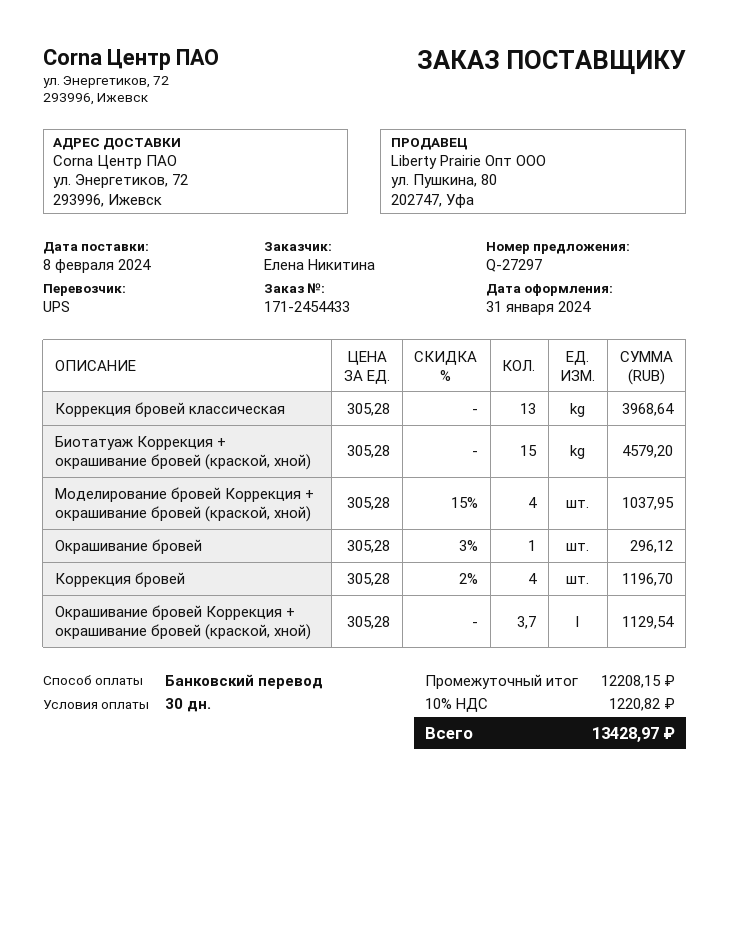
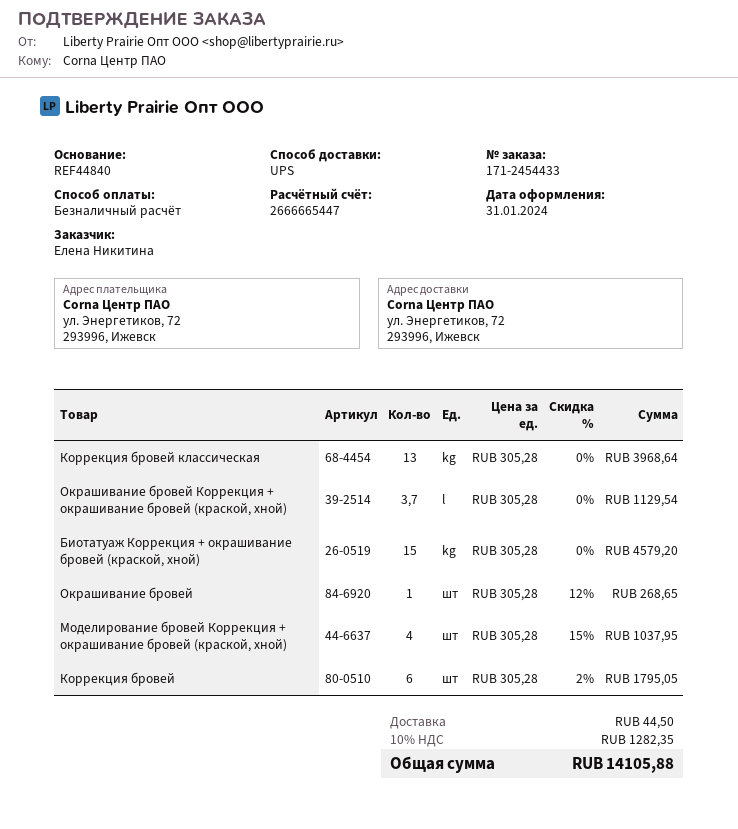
Окрашивание бровей: 1 x 305.28 - 3% = 296.12 -> 1 x 305.28 - 12% = 268.65
Коррекция бровей: 4 x 305.28 - 2% = 1196.70 -> 6 x 305.28 - 2% = 1795.05
shipping: none -> 44.50
tax: 10% = 1220.82 -> 10% = 1282.35
total: 13428.97 -> 14105.88

